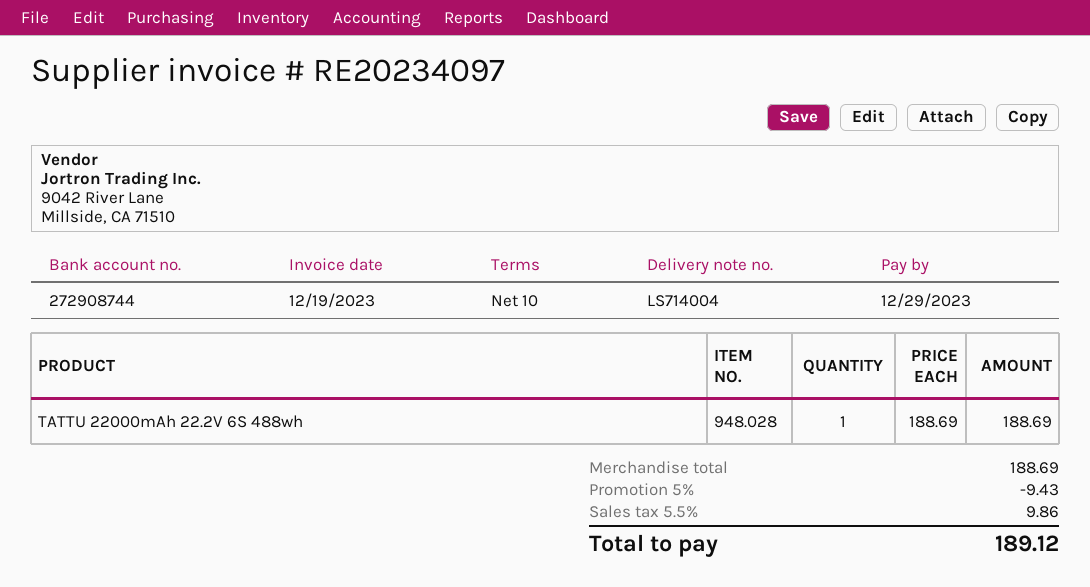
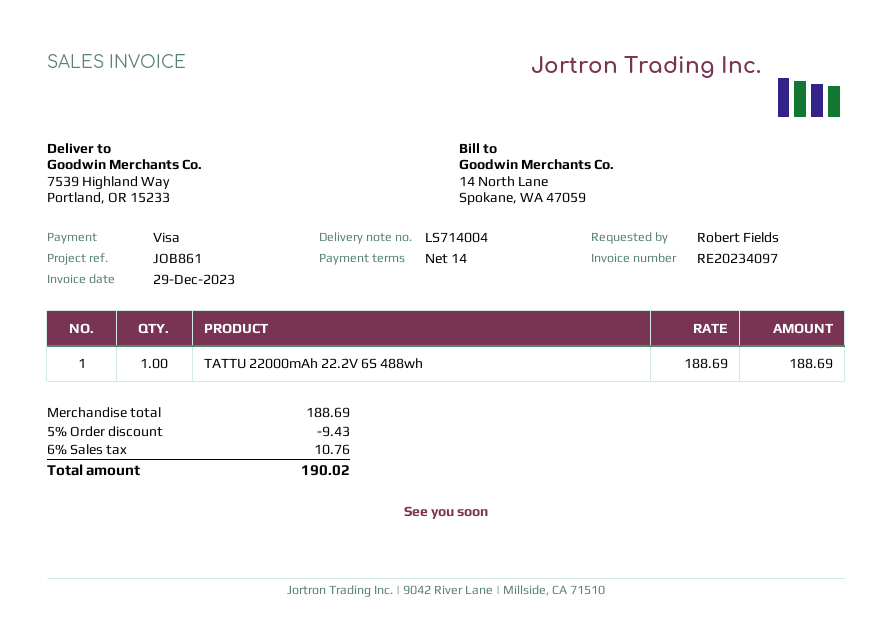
invoice date: 2023-12-19 -> 2023-12-29
payment terms: 10 days -> 14 days
tax: 5.5% = 9.86 -> 6% = 10.76
total: 189.12 -> 190.02

